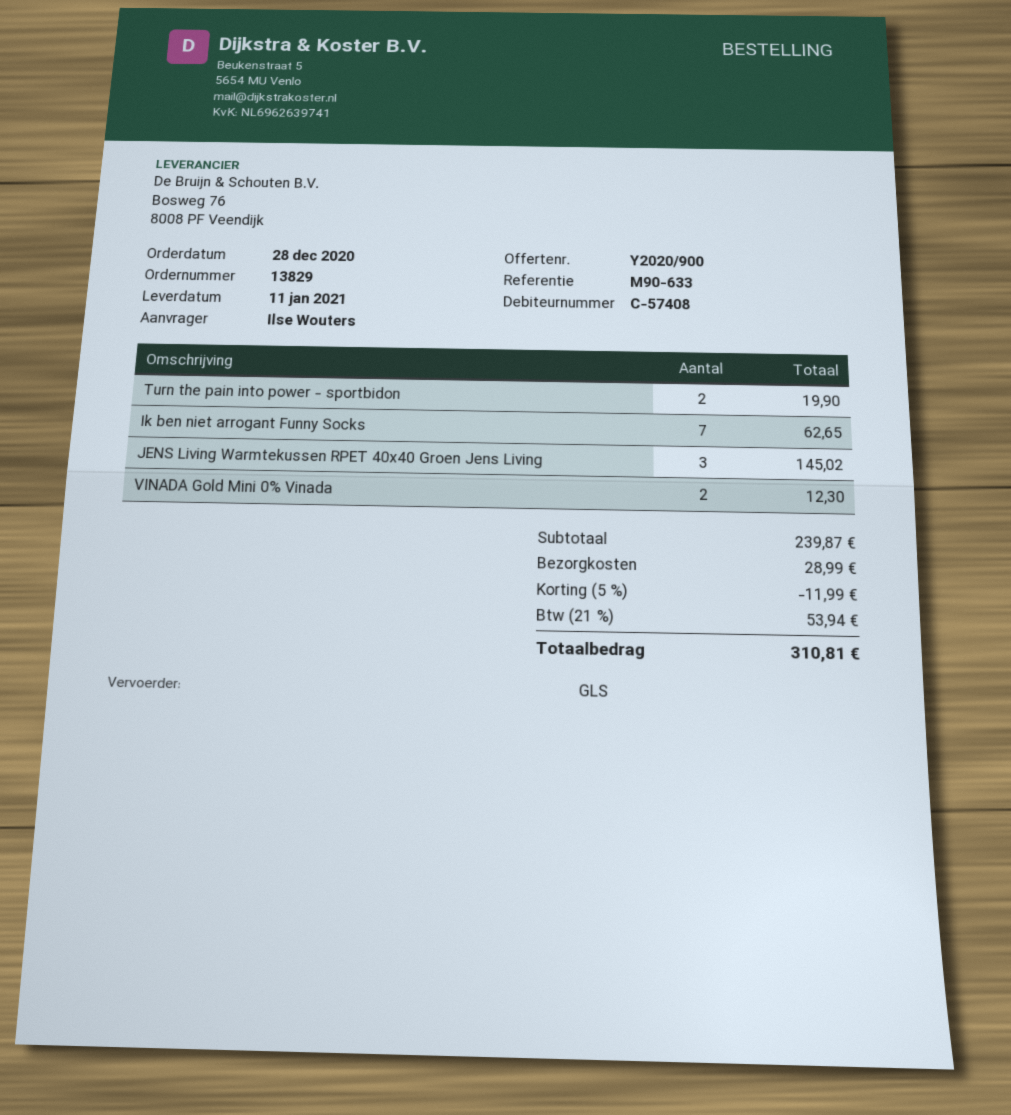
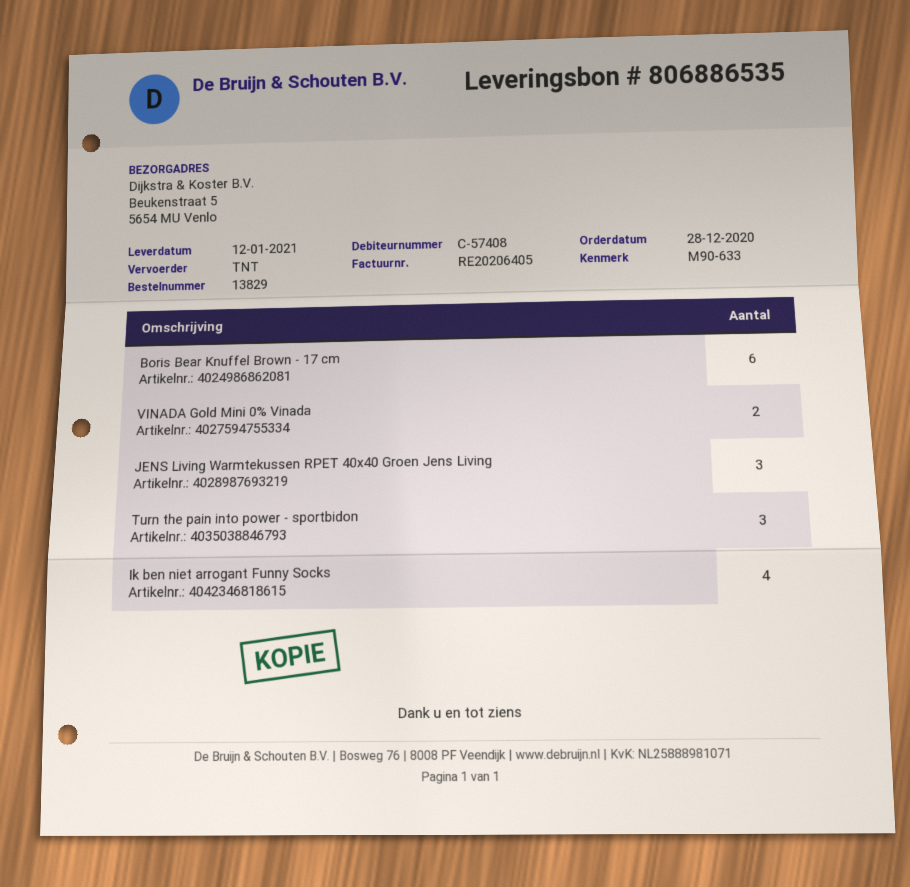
delivery date: 2021-01-11 -> 2021-01-12
shipping method: GLS -> TNT
Turn the pain into power - sportbidon: 2 -> 3
Ik ben niet arrogant Funny Socks: 7 -> 4
Boris Bear Knuffel Brown - 17 cm: none -> 6

